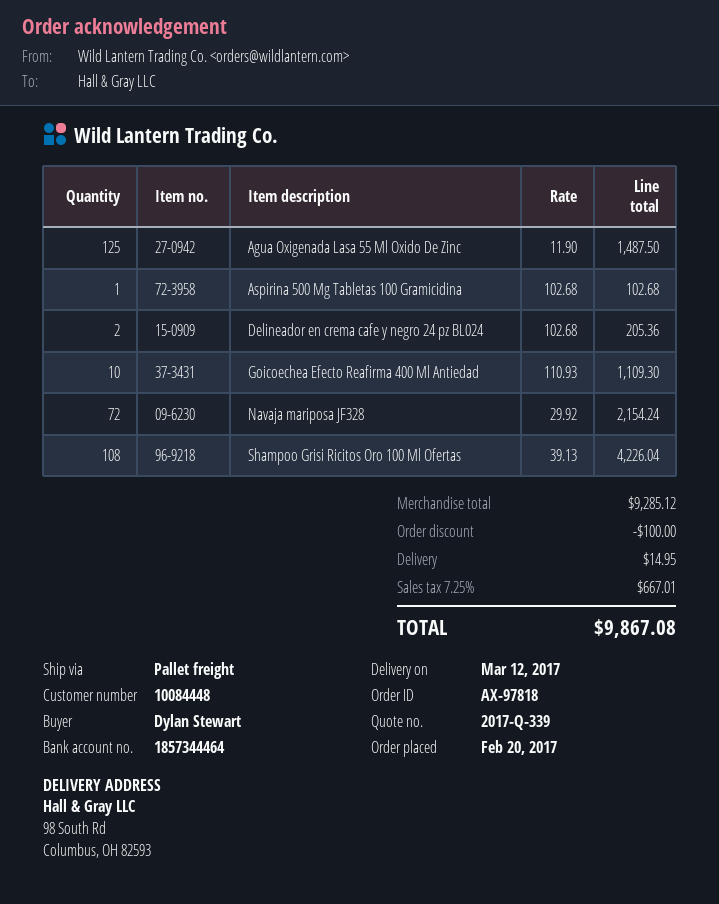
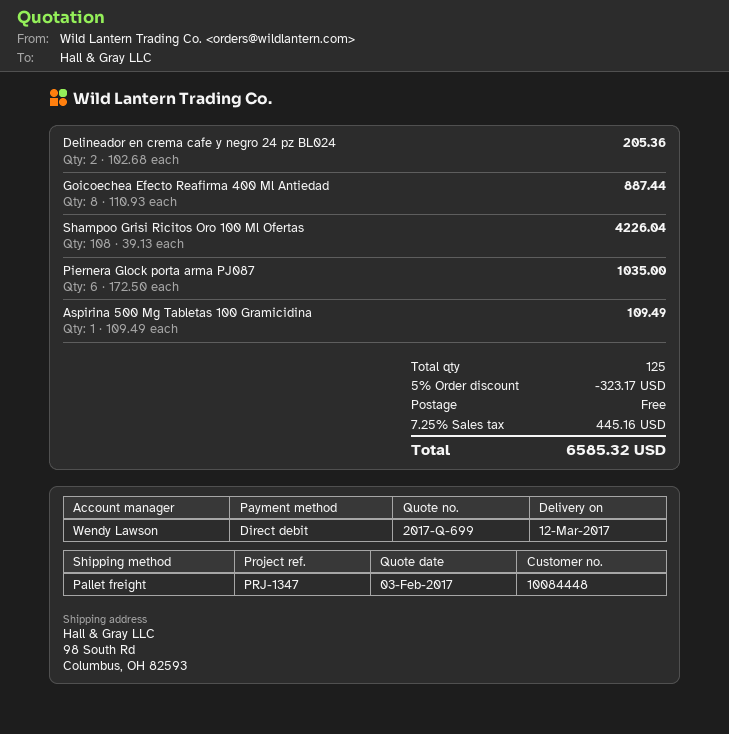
quote number: 2017-Q-339 -> 2017-Q-699
Agua Oxigenada Lasa 55 Ml Oxido De Zinc: 125 x 11.90 = 1487.50 -> none
Aspirina 500 Mg Tabletas 100 Gramicidina: 1 x 102.68 = 102.68 -> 1 x 109.49 = 109.49
Goicoechea Efecto Reafirma 400 Ml Antiedad: 10 x 110.93 = 1109.30 -> 8 x 110.93 = 887.44
Navaja mariposa JF328: 72 x 29.92 = 2154.24 -> none
Piernera Glock porta arma PJ087: none -> 6 x 172.50 = 1035.00
discount: 100.00 -> 323.17
shipping: 14.95 -> 0.00
tax: 7.25% = 667.01 -> 7.25% = 445.16
total: 9867.08 -> 6585.32

